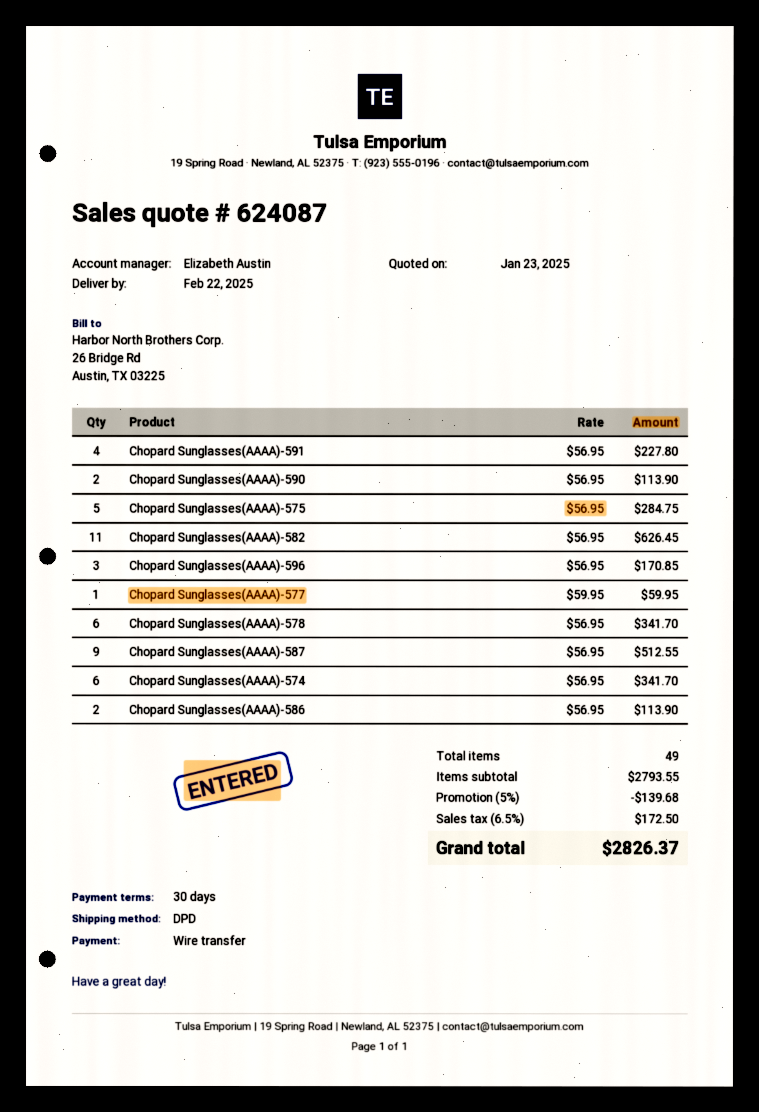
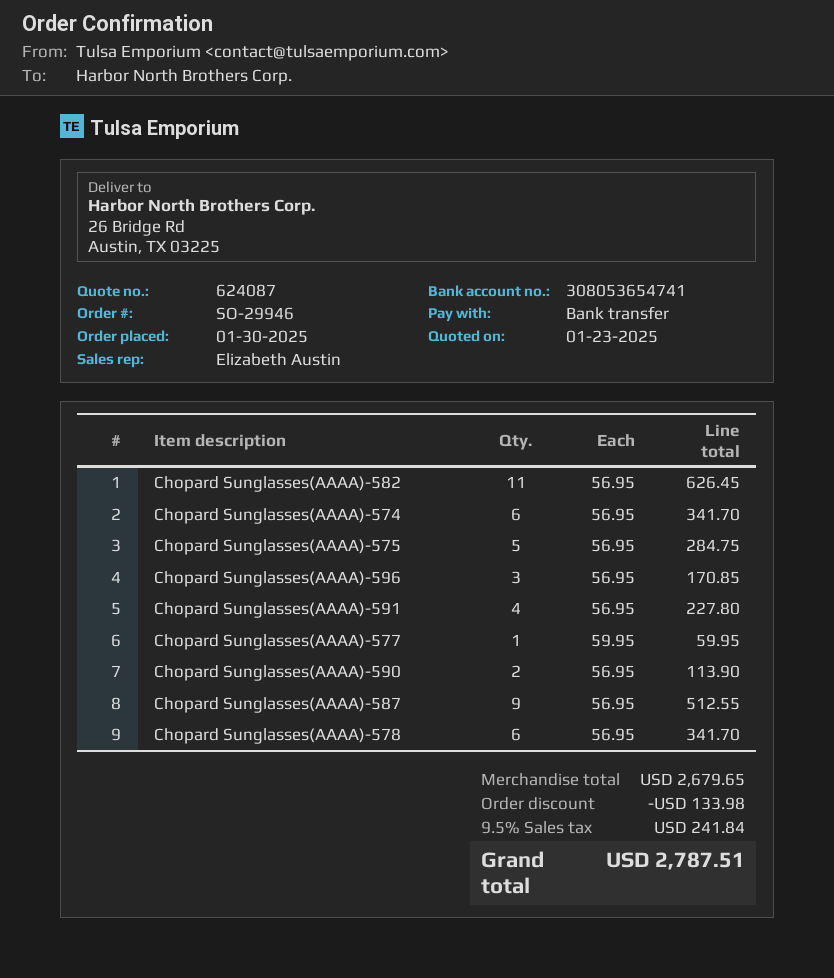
Chopard Sunglasses(AAAA)-586: 2 x 56.95 = 113.90 -> none
subtotal: 2793.55 -> 2679.65
discount: 139.68 -> 133.98
tax: 6.5% = 172.50 -> 9.5% = 241.84
total: 2826.37 -> 2787.51

